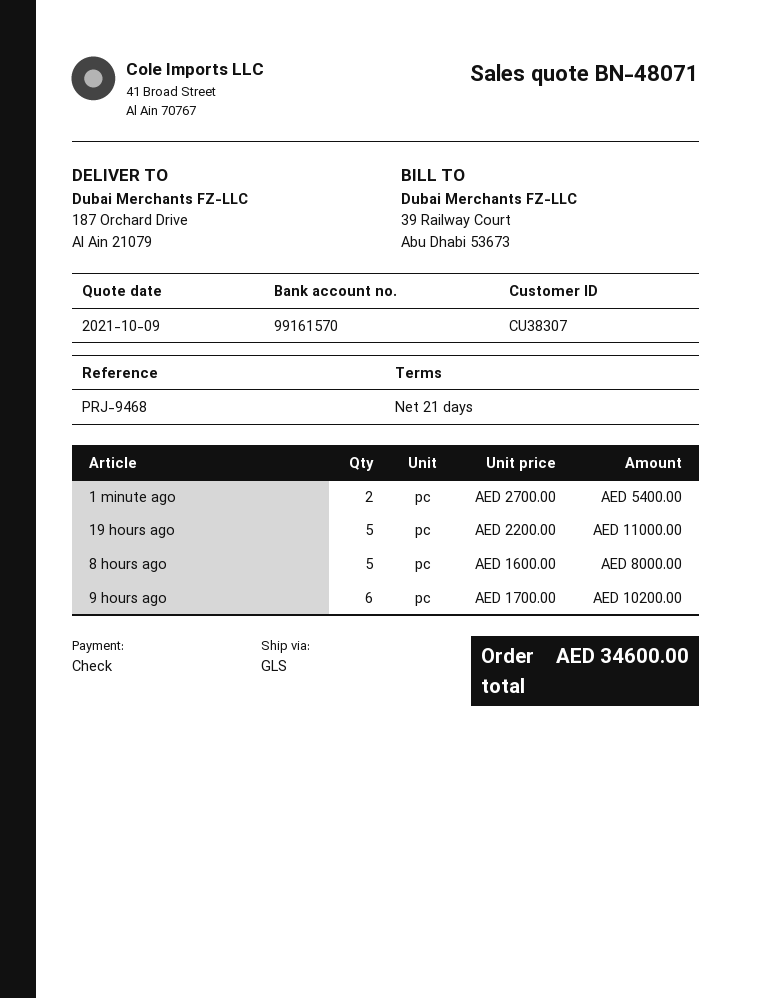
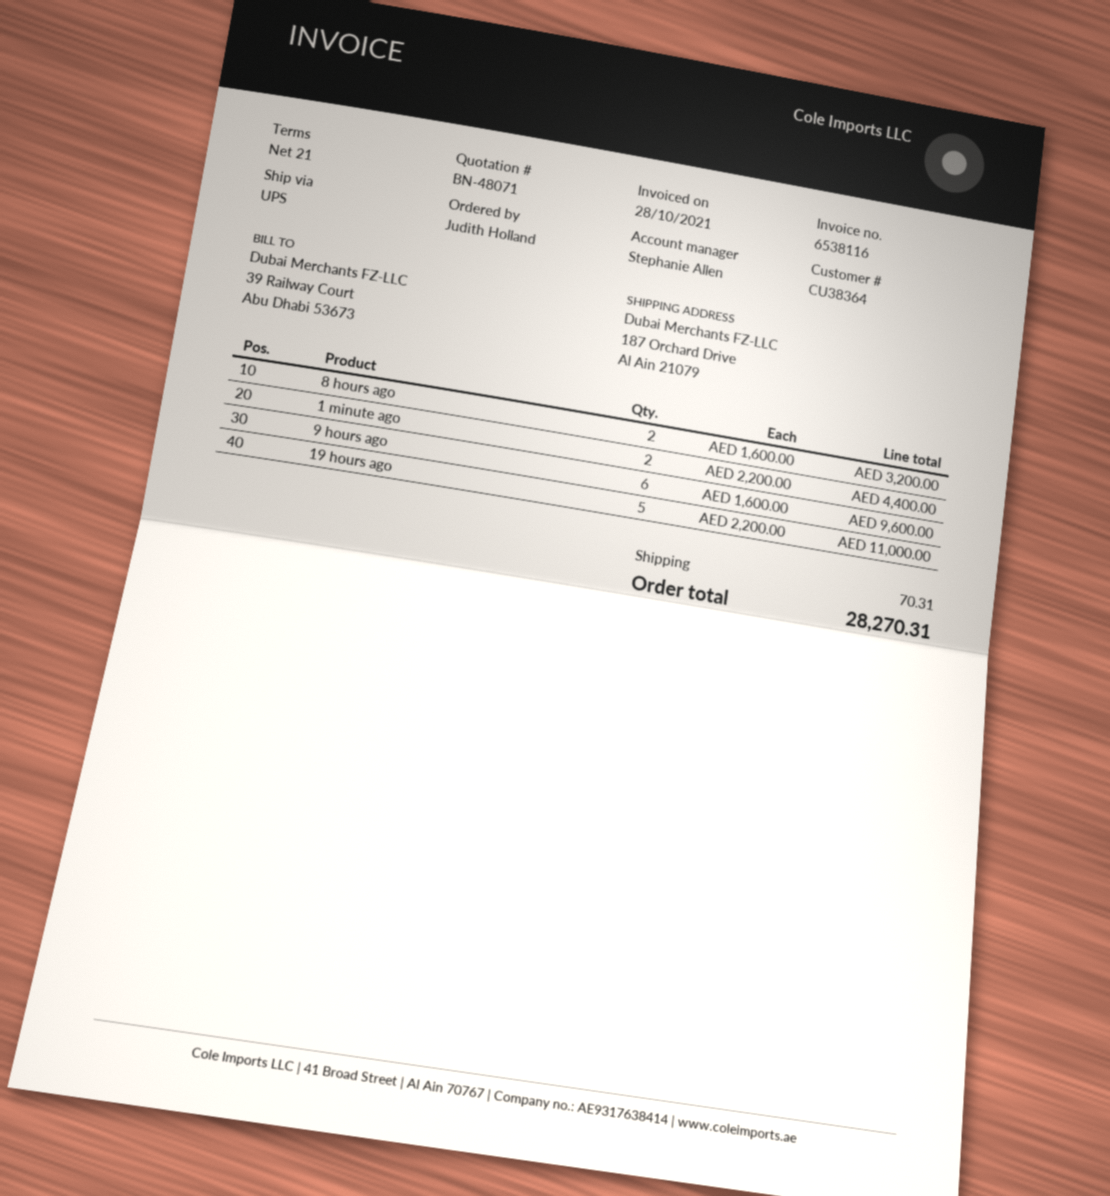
customer number: CU38307 -> CU38364
shipping method: GLS -> UPS
1 minute ago: 2 x 2700.00 = 5400.00 -> 2 x 2200.00 = 4400.00
8 hours ago: 5 x 1600.00 = 8000.00 -> 2 x 1600.00 = 3200.00
9 hours ago: 6 x 1700.00 = 10200.00 -> 6 x 1600.00 = 9600.00
shipping: none -> 70.31
total: 34600.00 -> 28270.31

